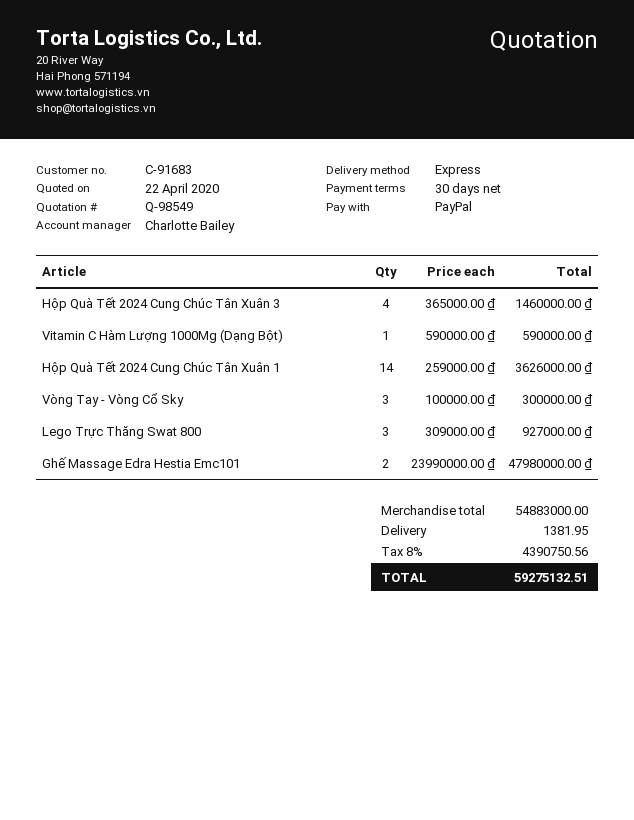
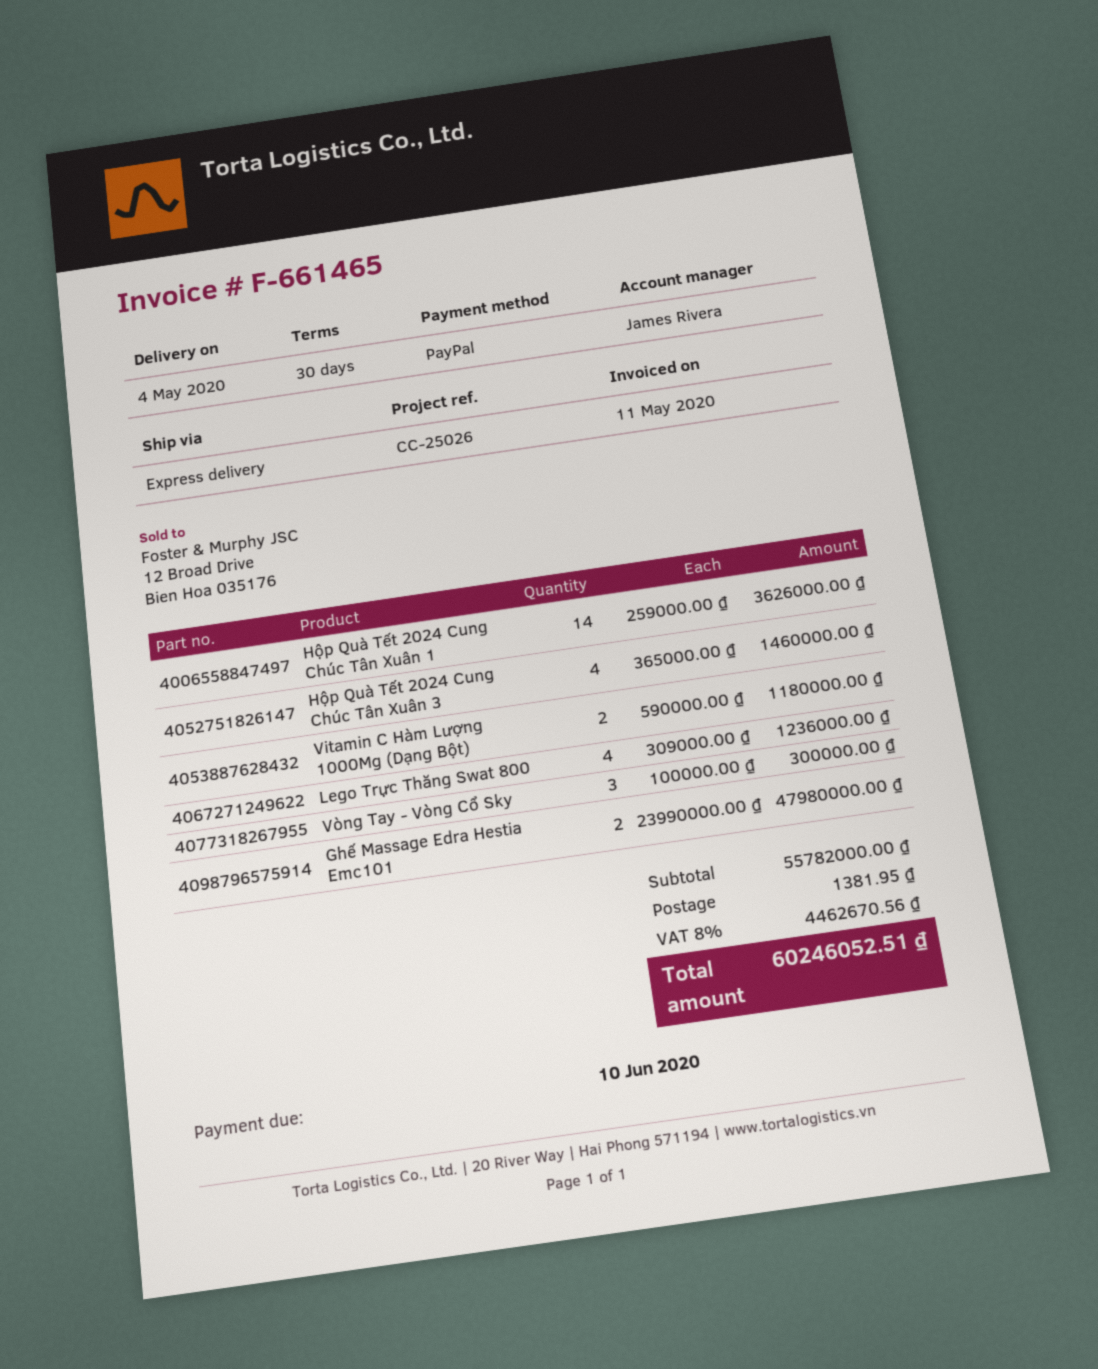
sales rep: Charlotte Bailey -> James Rivera
Vitamin C Hàm Lượng 1000Mg (Dạng Bột): 1 x 590000.00 = 590000.00 -> 2 x 590000.00 = 1180000.00
Lego Trực Thăng Swat 800: 3 x 309000.00 = 927000.00 -> 4 x 309000.00 = 1236000.00
subtotal: 54883000.00 -> 55782000.00
tax: 8% = 4390750.56 -> 8% = 4462670.56
total: 59275132.51 -> 60246052.51

